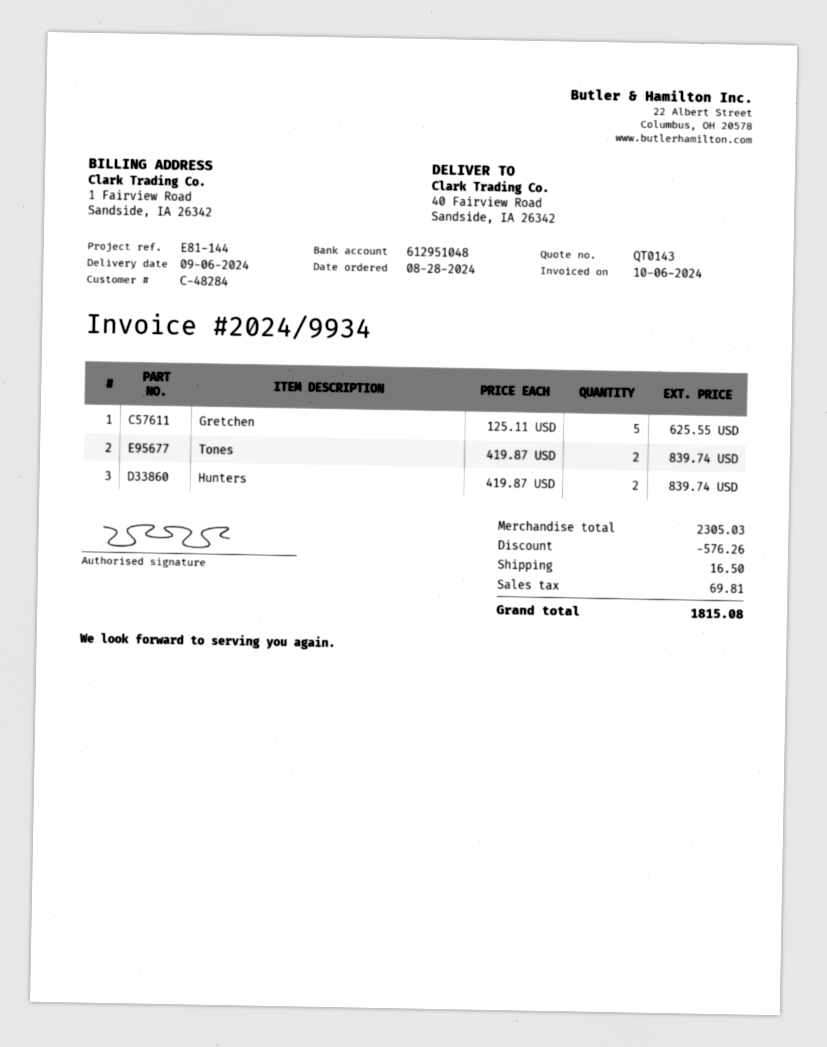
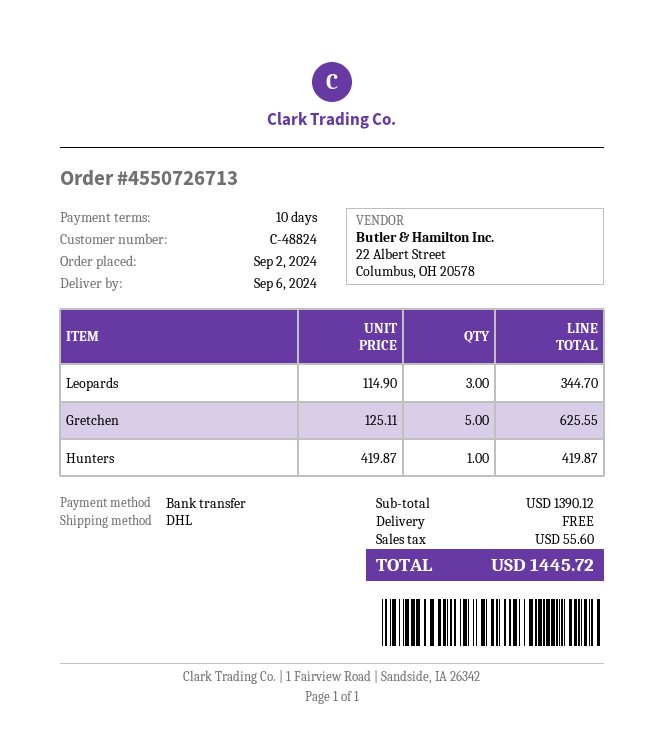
order date: 2024-08-28 -> 2024-09-02
customer number: C-48284 -> C-48824
Tones: 2 x 419.87 = 839.74 -> none
Hunters: 2 x 419.87 = 839.74 -> 1 x 419.87 = 419.87
Leopards: none -> 3 x 114.90 = 344.70
subtotal: 2305.03 -> 1390.12
discount: 576.26 -> none
shipping: 16.50 -> 0.00
tax: 69.81 -> 55.60
total: 1815.08 -> 1445.72

